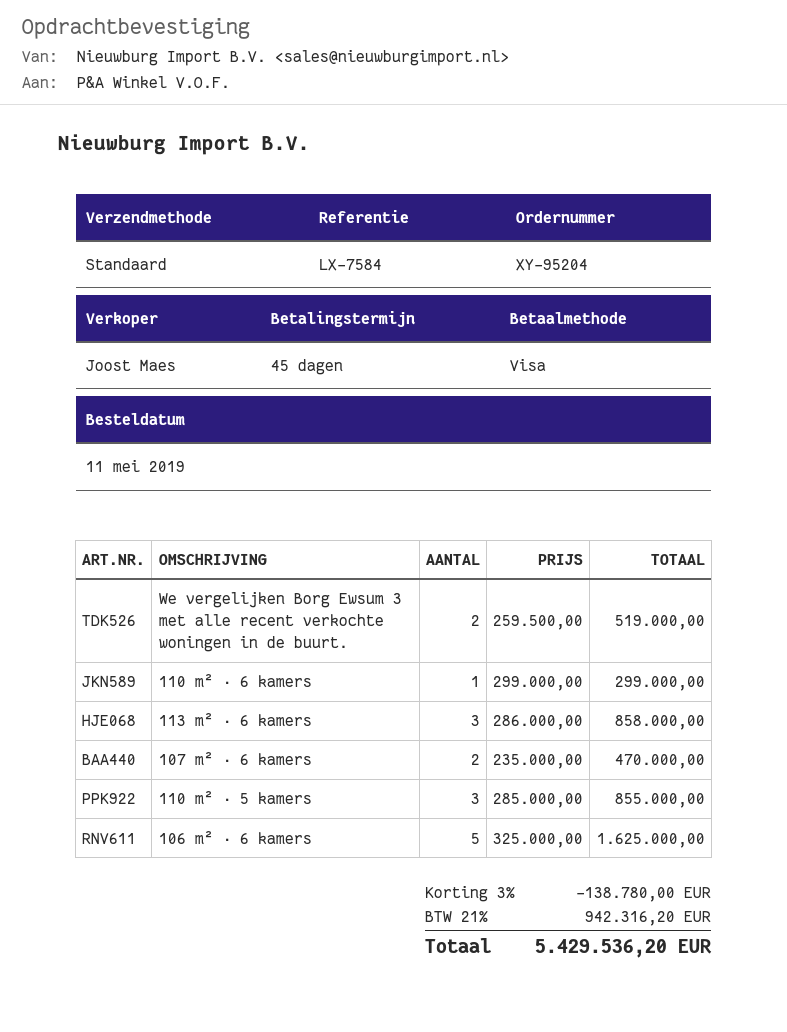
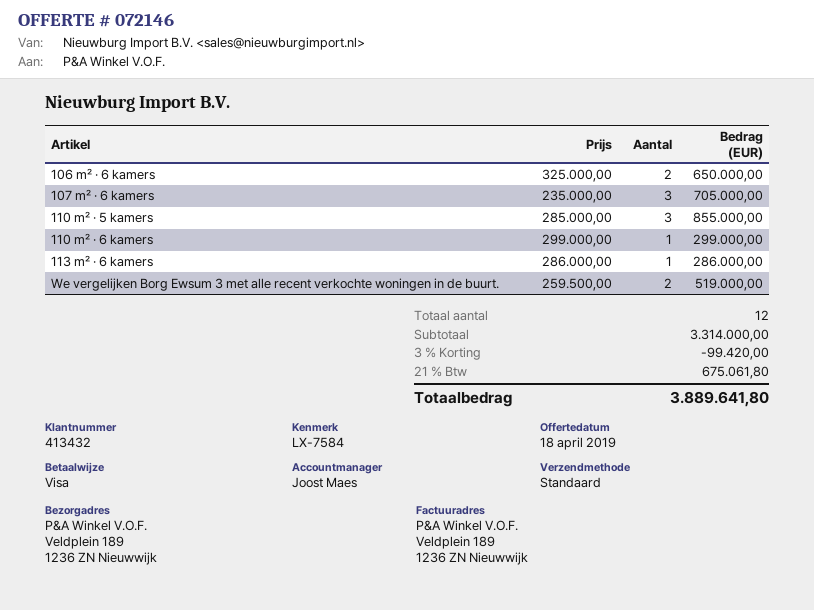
113 m² · 6 kamers: 3 x 286000.00 = 858000.00 -> 1 x 286000.00 = 286000.00
107 m² · 6 kamers: 2 x 235000.00 = 470000.00 -> 3 x 235000.00 = 705000.00
106 m² · 6 kamers: 5 x 325000.00 = 1625000.00 -> 2 x 325000.00 = 650000.00
discount: 3% = 138780.00 -> 3% = 99420.00
tax: 21% = 942316.20 -> 21% = 675061.80
total: 5429536.20 -> 3889641.80

